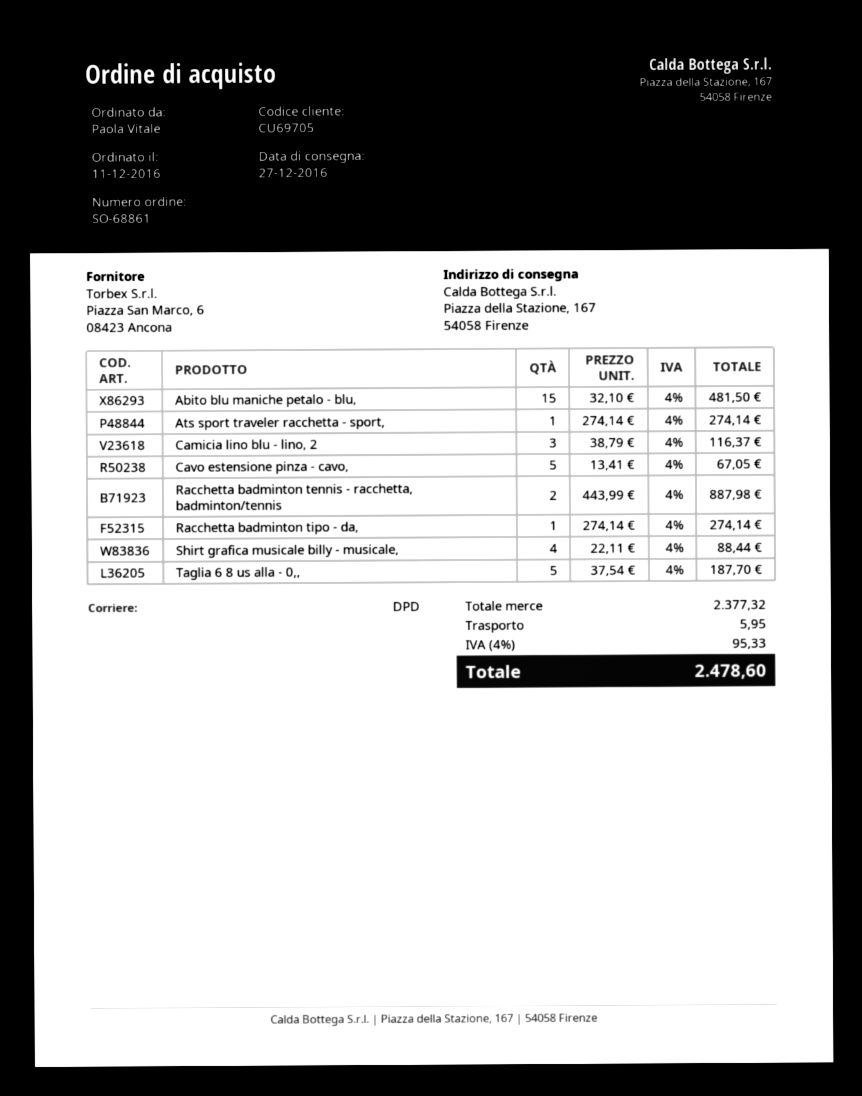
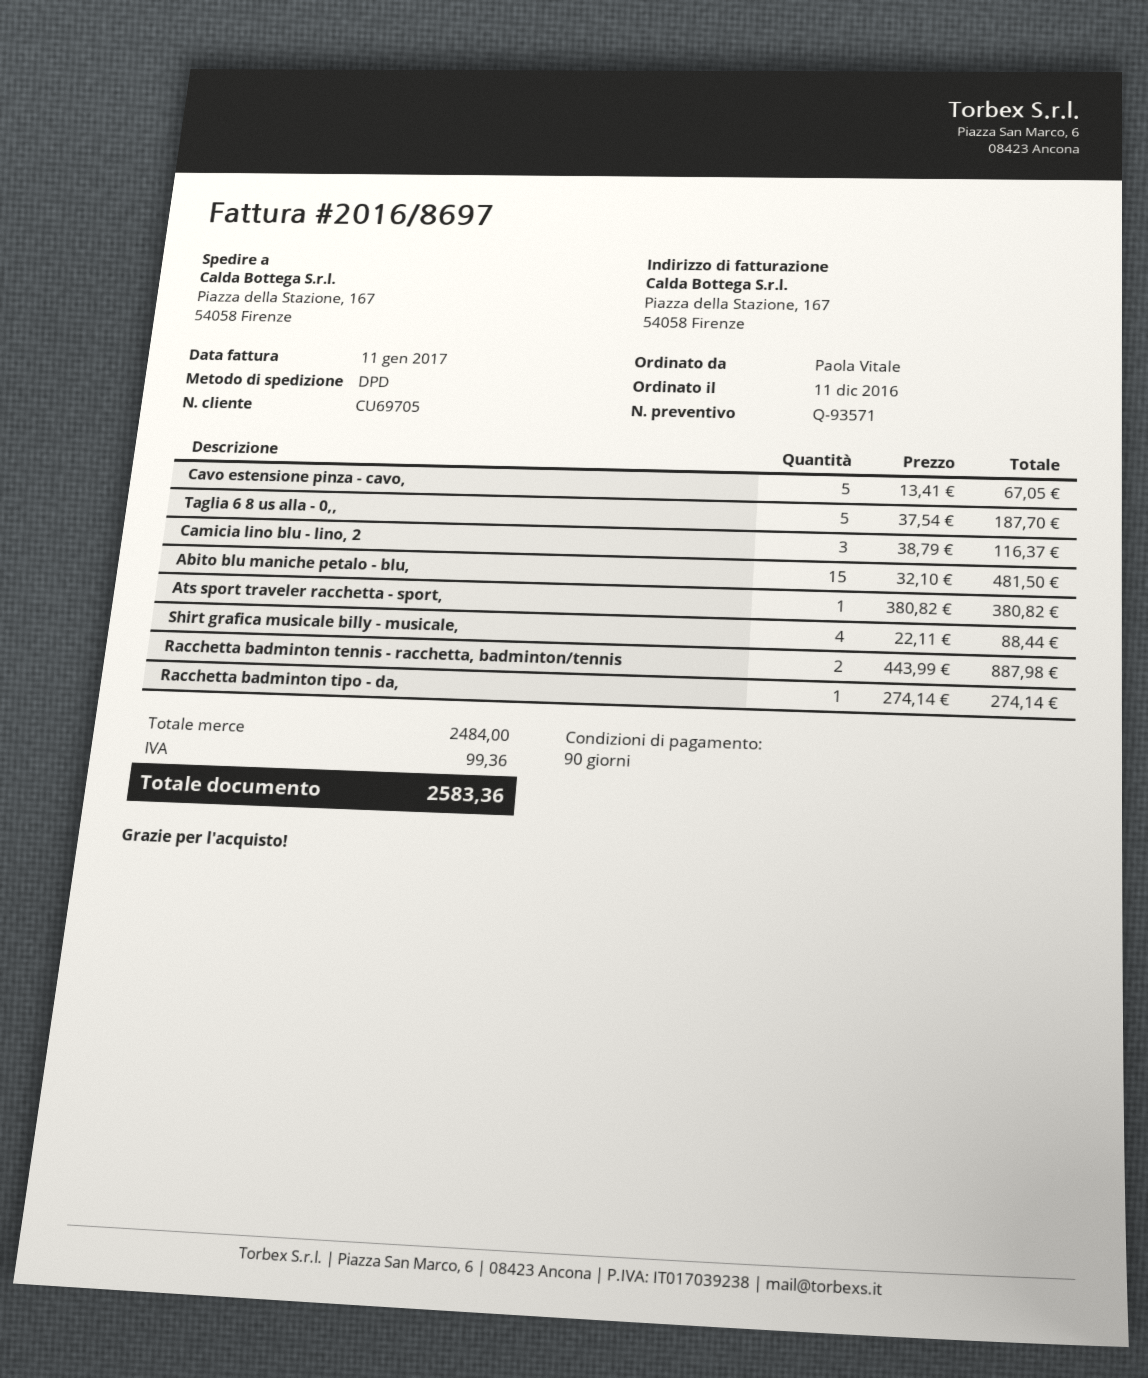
Ats sport traveler racchetta - sport,: 1 x 274.14 = 274.14 -> 1 x 380.82 = 380.82
subtotal: 2377.32 -> 2484.00
shipping: 5.95 -> none
tax: 95.33 -> 99.36
total: 2478.60 -> 2583.36

